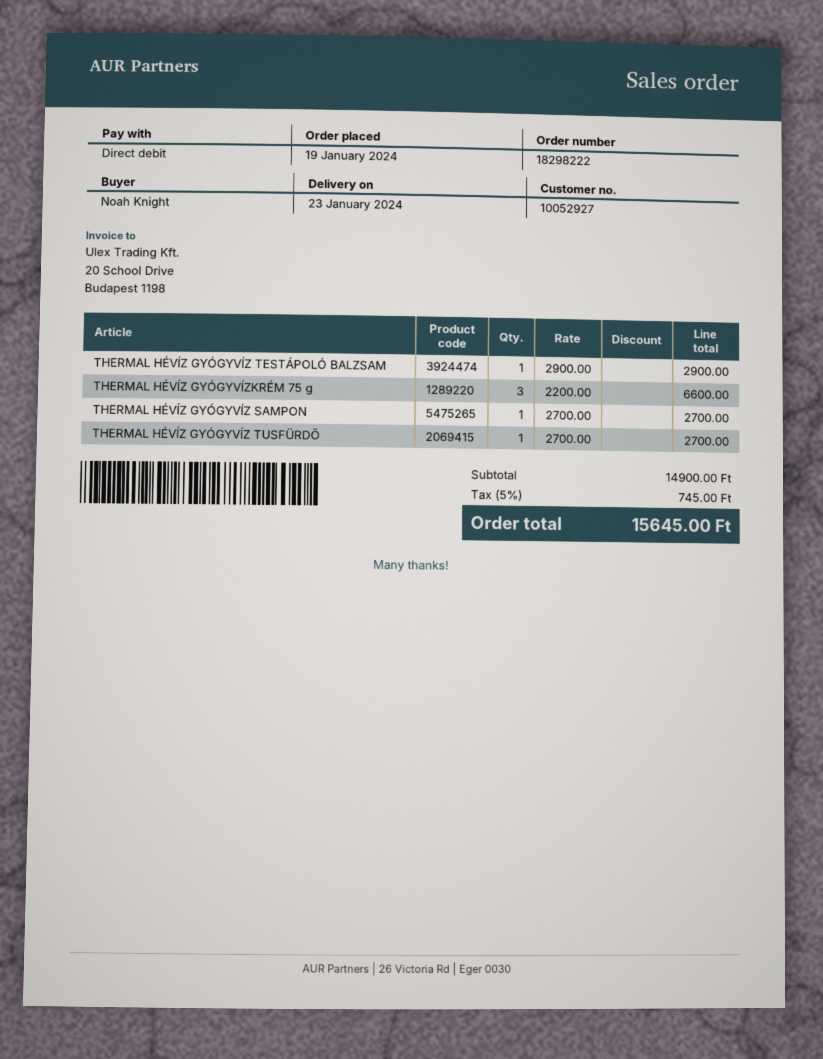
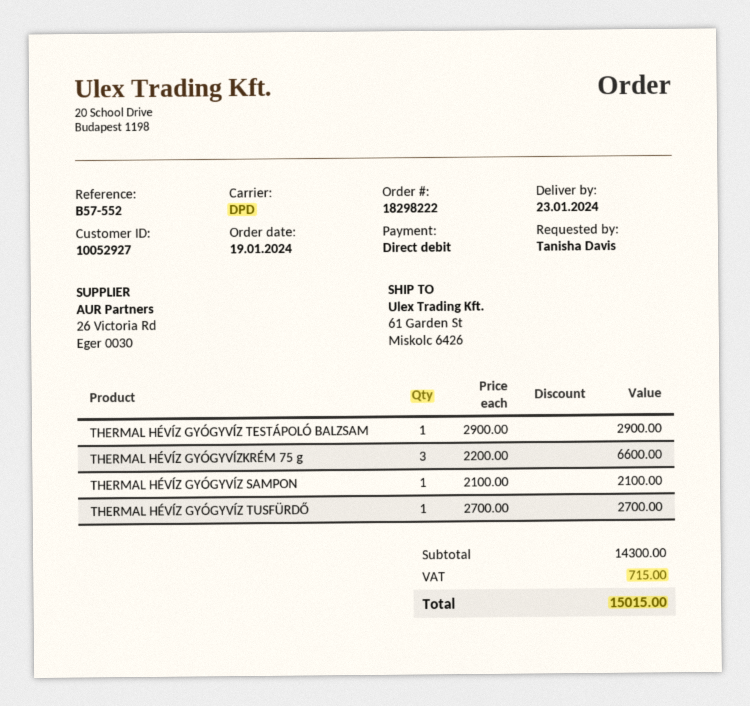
ordered by: Noah Knight -> Tanisha Davis
THERMAL HÉVÍZ GYÓGYVÍZ SAMPON: 1 x 2700.00 = 2700.00 -> 1 x 2100.00 = 2100.00
subtotal: 14900.00 -> 14300.00
tax: 745.00 -> 715.00
total: 15645.00 -> 15015.00

